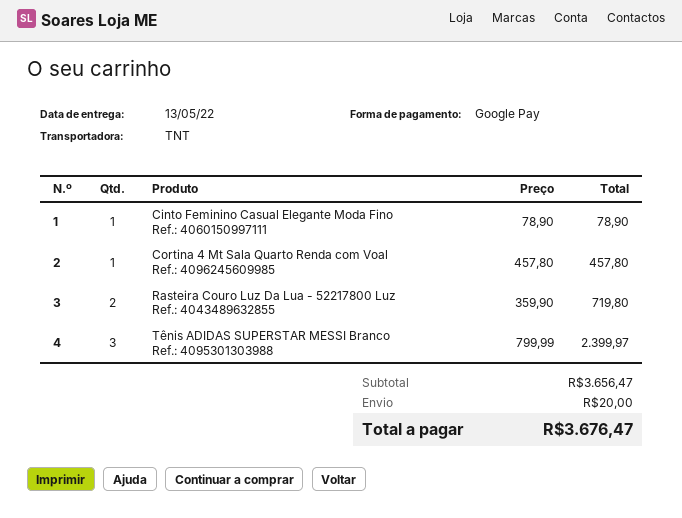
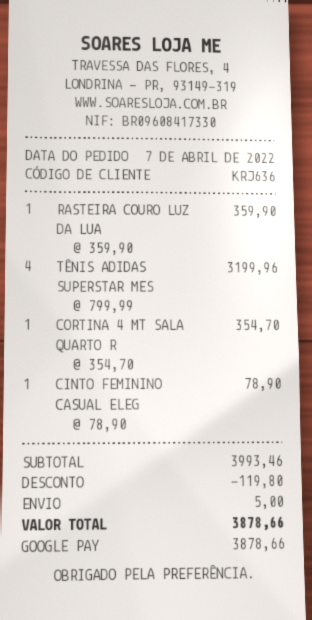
Cortina 4 Mt Sala Quarto Renda com Voal: 1 x 457.80 = 457.80 -> 1 x 354.70 = 354.70
Rasteira Couro Luz Da Lua - 52217800 Luz: 2 x 359.90 = 719.80 -> 1 x 359.90 = 359.90
Tênis ADIDAS SUPERSTAR MESSI Branco: 3 x 799.99 = 2399.97 -> 4 x 799.99 = 3199.96
subtotal: 3656.47 -> 3993.46
discount: none -> 119.80
shipping: 20.00 -> 5.00
total: 3676.47 -> 3878.66

